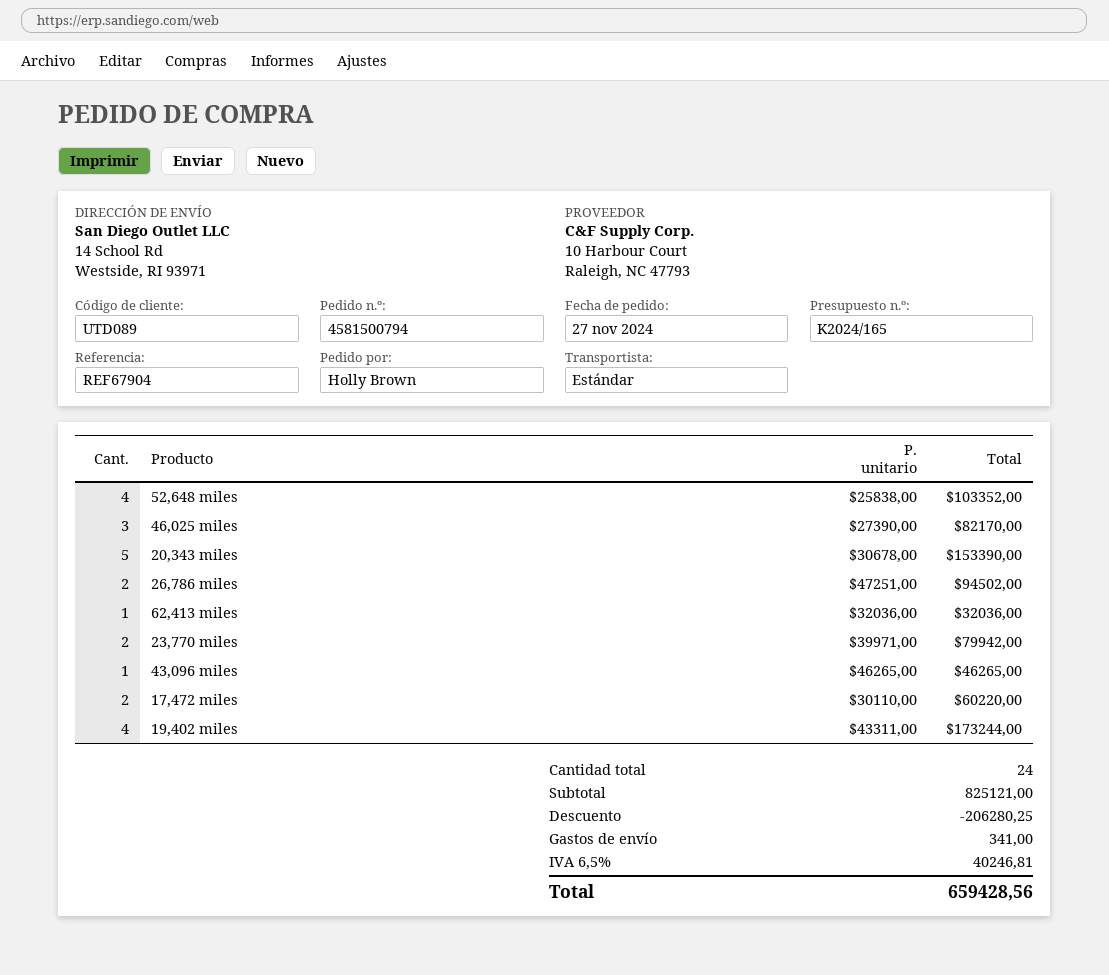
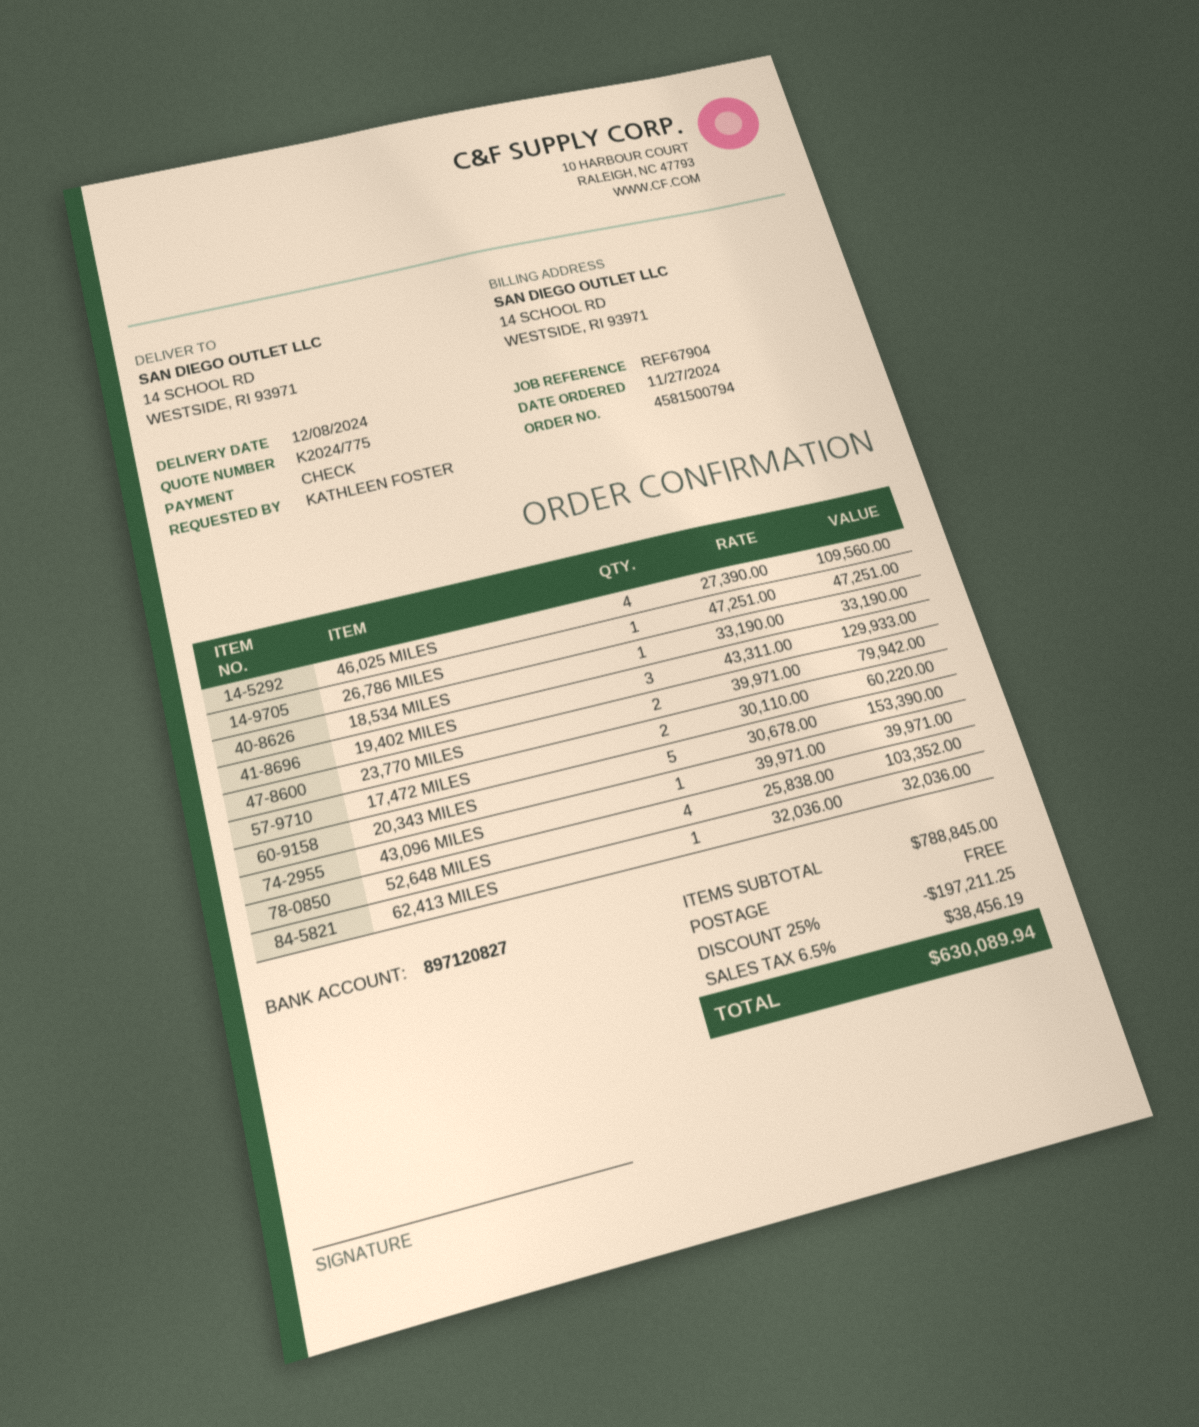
quote number: K2024/165 -> K2024/775
ordered by: Holly Brown -> KATHLEEN FOSTER
46,025 miles: 3 x 27390.00 = 82170.00 -> 4 x 27390.00 = 109560.00
26,786 miles: 2 x 47251.00 = 94502.00 -> 1 x 47251.00 = 47251.00
43,096 miles: 1 x 46265.00 = 46265.00 -> 1 x 39971.00 = 39971.00
19,402 miles: 4 x 43311.00 = 173244.00 -> 3 x 43311.00 = 129933.00
18,534 MILES: none -> 1 x 33190.00 = 33190.00
subtotal: 825121.00 -> 788845.00
discount: 206280.25 -> 197211.25
shipping: 341.00 -> 0.00
tax: 6.5% = 40246.81 -> 6.5% = 38456.19
total: 659428.56 -> 630089.94

